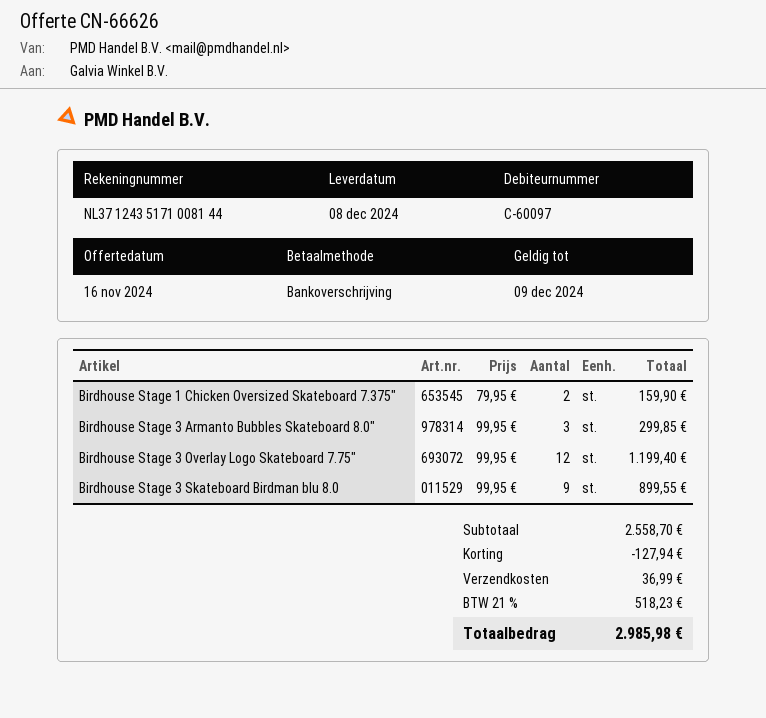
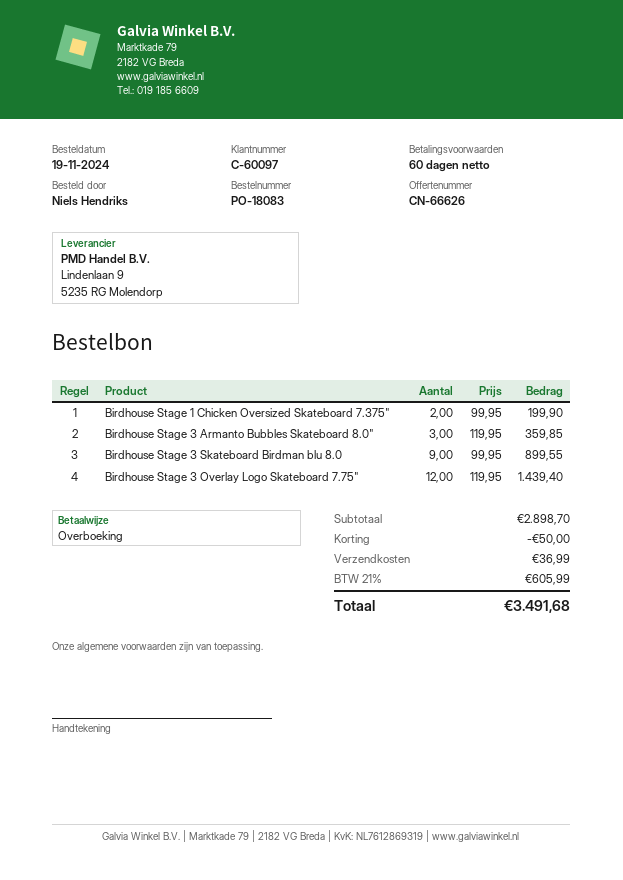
Birdhouse Stage 1 Chicken Oversized Skateboard 7.375": 2 x 79.95 = 159.90 -> 2 x 99.95 = 199.90
Birdhouse Stage 3 Armanto Bubbles Skateboard 8.0": 3 x 99.95 = 299.85 -> 3 x 119.95 = 359.85
Birdhouse Stage 3 Overlay Logo Skateboard 7.75": 12 x 99.95 = 1199.40 -> 12 x 119.95 = 1439.40
subtotal: 2558.70 -> 2898.70
discount: 127.94 -> 50.00
tax: 21% = 518.23 -> 21% = 605.99
total: 2985.98 -> 3491.68

